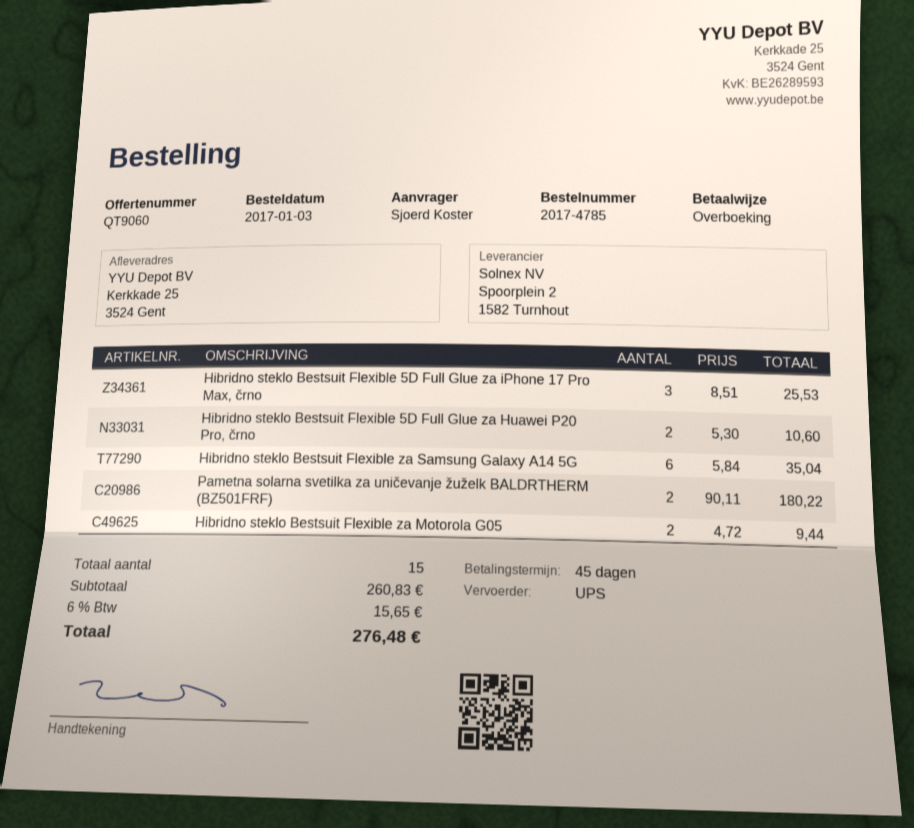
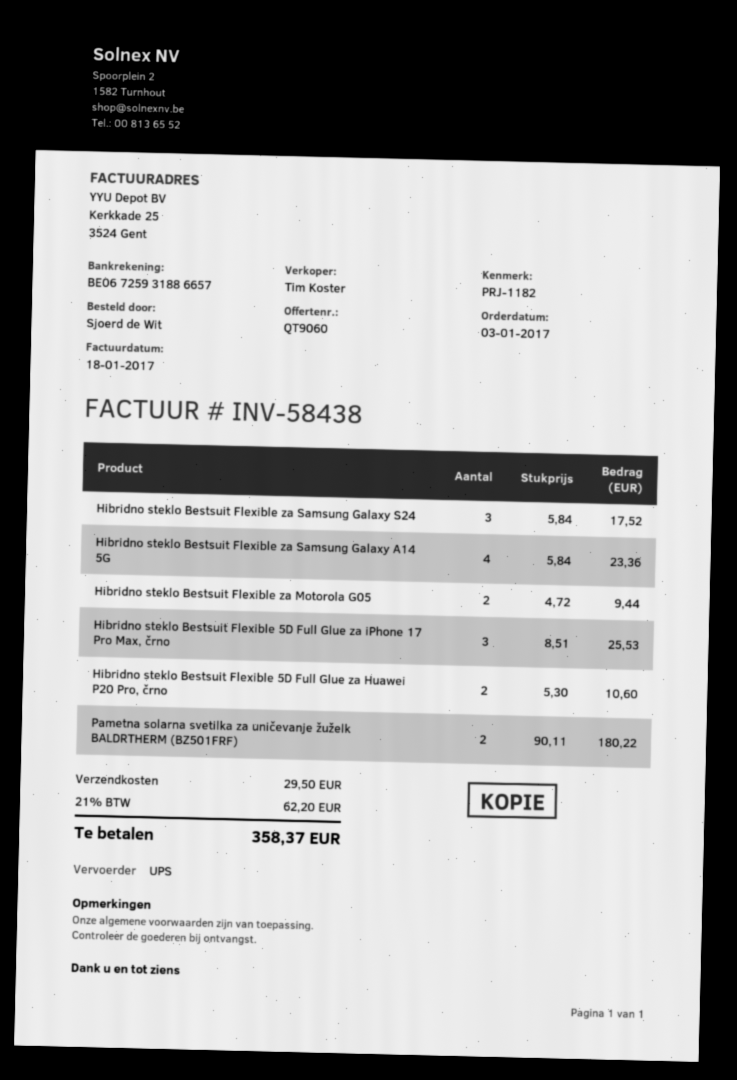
ordered by: Sjoerd Koster -> Sjoerd de Wit
Hibridno steklo Bestsuit Flexible za Samsung Galaxy A14 5G: 6 x 5.84 = 35.04 -> 4 x 5.84 = 23.36
Hibridno steklo Bestsuit Flexible za Samsung Galaxy S24: none -> 3 x 5.84 = 17.52
shipping: none -> 29.50
tax: 6% = 15.65 -> 21% = 62.20
total: 276.48 -> 358.37

